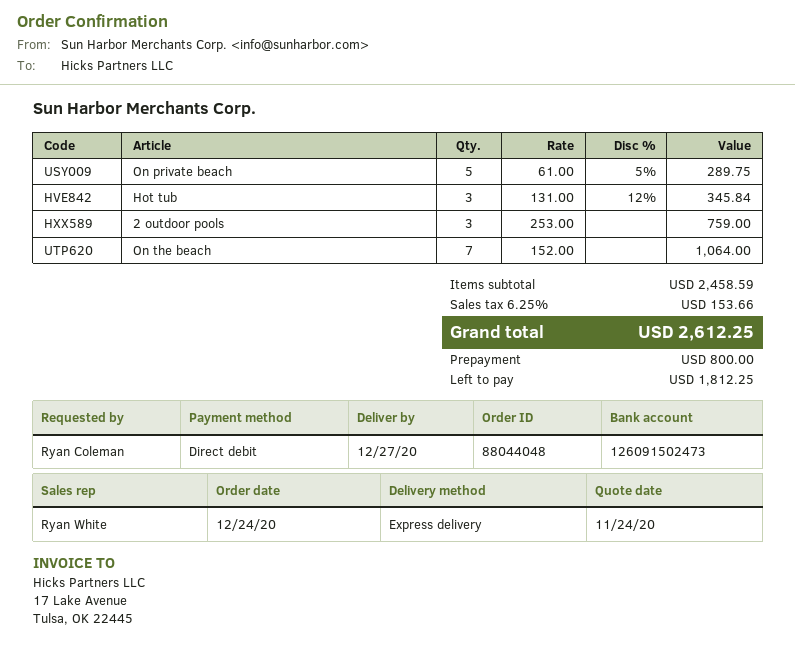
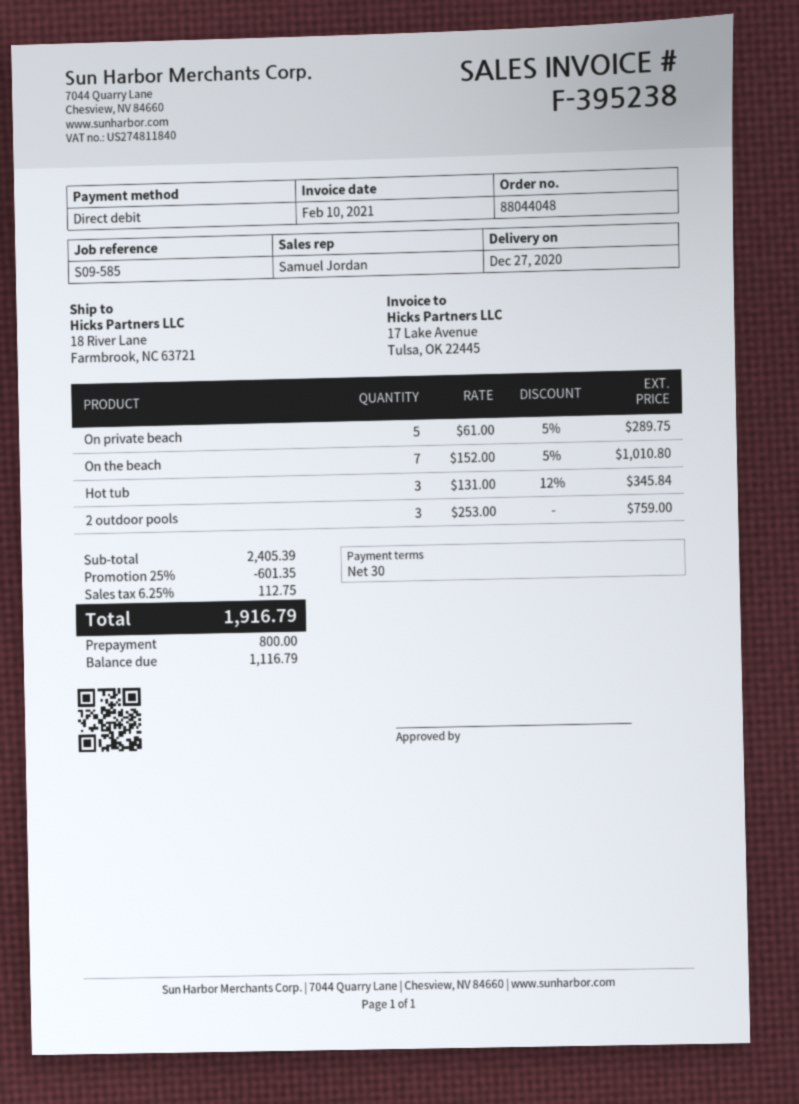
sales rep: Ryan White -> Samuel Jordan
On the beach: 7 x 152.00 = 1064.00 -> 7 x 152.00 - 5% = 1010.80
subtotal: 2458.59 -> 2405.39
discount: none -> 25% = 601.35
tax: 6.25% = 153.66 -> 6.25% = 112.75
total: 2612.25 -> 1916.79
balance: 1812.25 -> 1116.79

